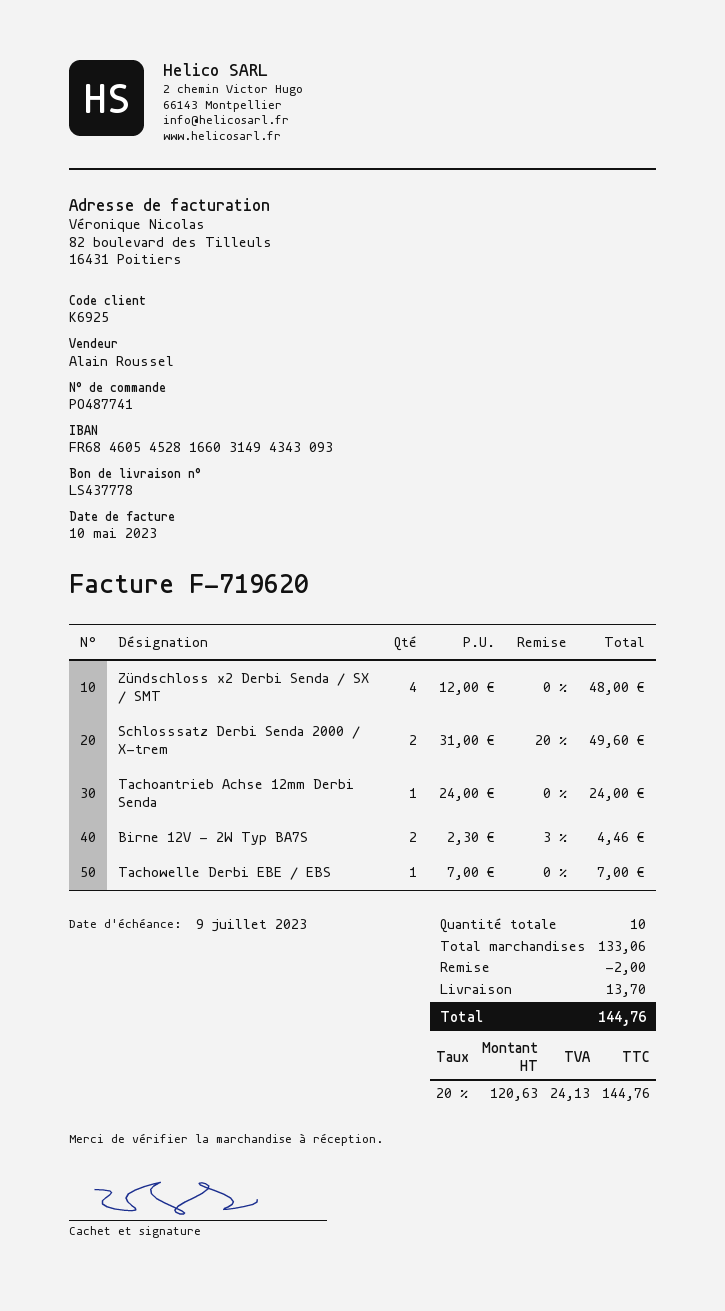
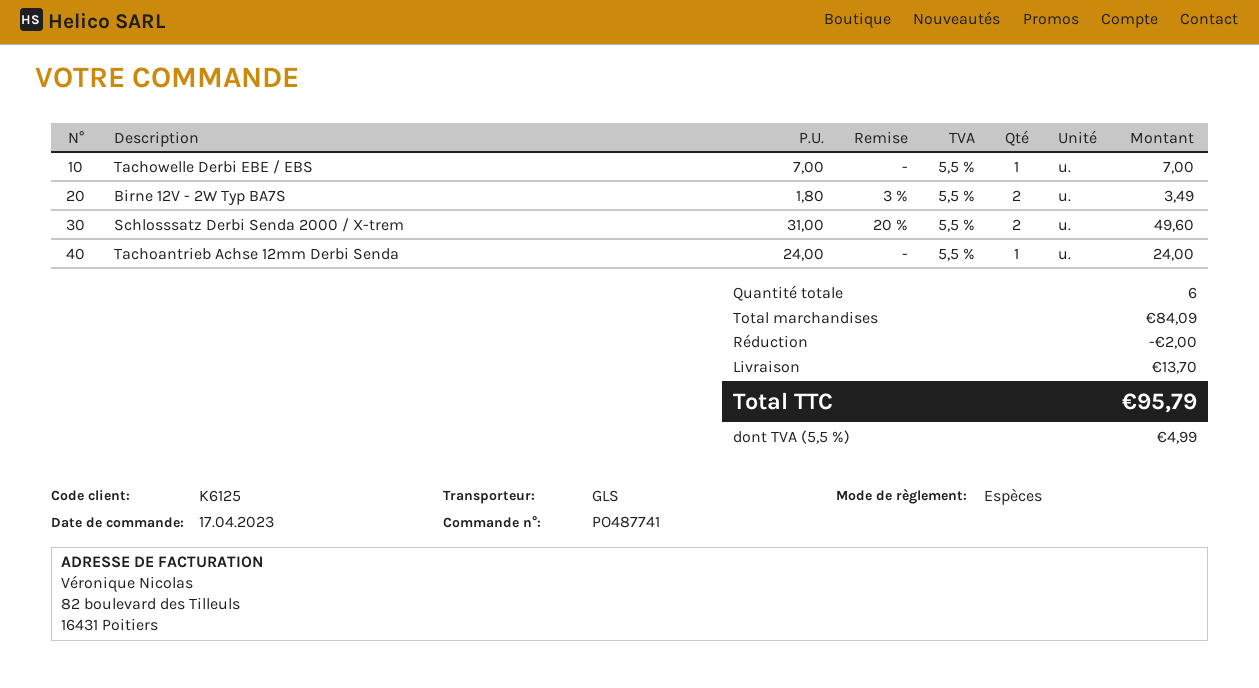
customer number: K6925 -> K6125
Zündschloss x2 Derbi Senda / SX / SMT: 4 x 12.00 = 48.00 -> none
Birne 12V - 2W Typ BA7S: 2 x 2.30 - 3% = 4.46 -> 2 x 1.80 - 3% = 3.49
total quantity: 10 -> 6
subtotal: 133.06 -> 84.09
tax: 20% = 24.13 -> 5.5% = 4.99
total: 144.76 -> 95.79

